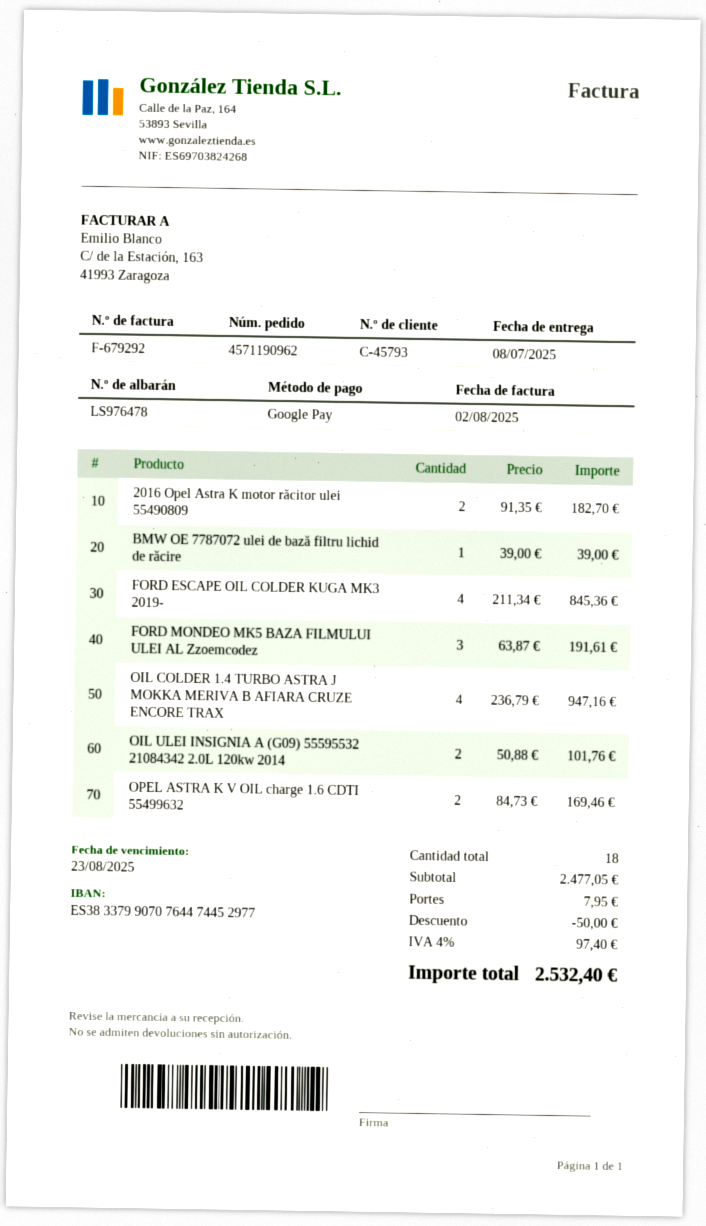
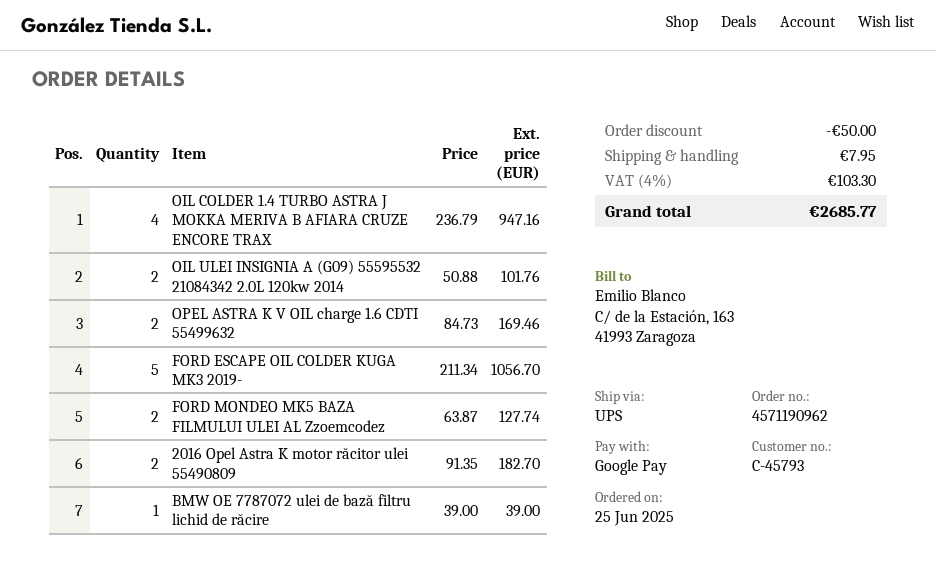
FORD ESCAPE OIL COLDER KUGA MK3 2019-: 4 x 211.34 = 845.36 -> 5 x 211.34 = 1056.70
FORD MONDEO MK5 BAZA FILMULUI ULEI AL Zzoemcodez: 3 x 63.87 = 191.61 -> 2 x 63.87 = 127.74
tax: 4% = 97.40 -> 4% = 103.30
total: 2532.40 -> 2685.77

